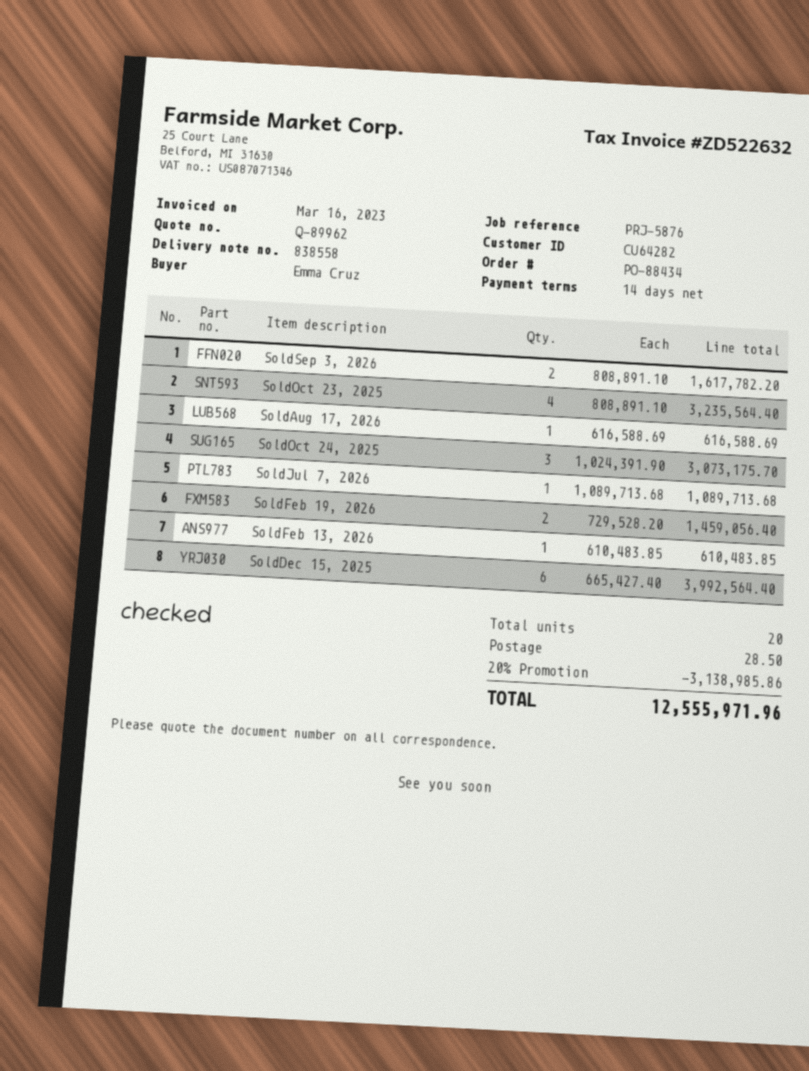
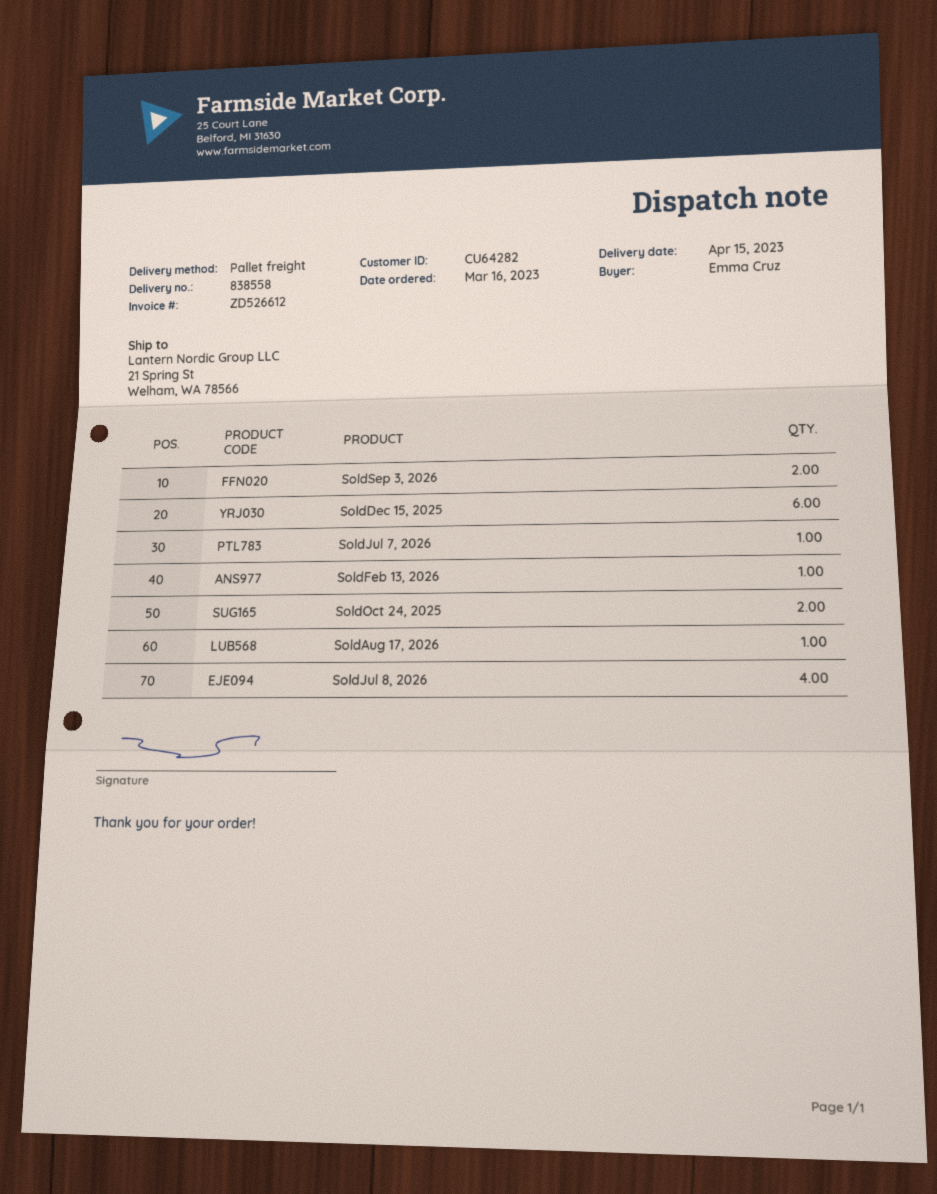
invoice number: ZD522632 -> ZD526612
SoldOct 23, 2025: 4 -> none
SoldOct 24, 2025: 3 -> 2
SoldFeb 19, 2026: 2 -> none
SoldJul 8, 2026: none -> 4

